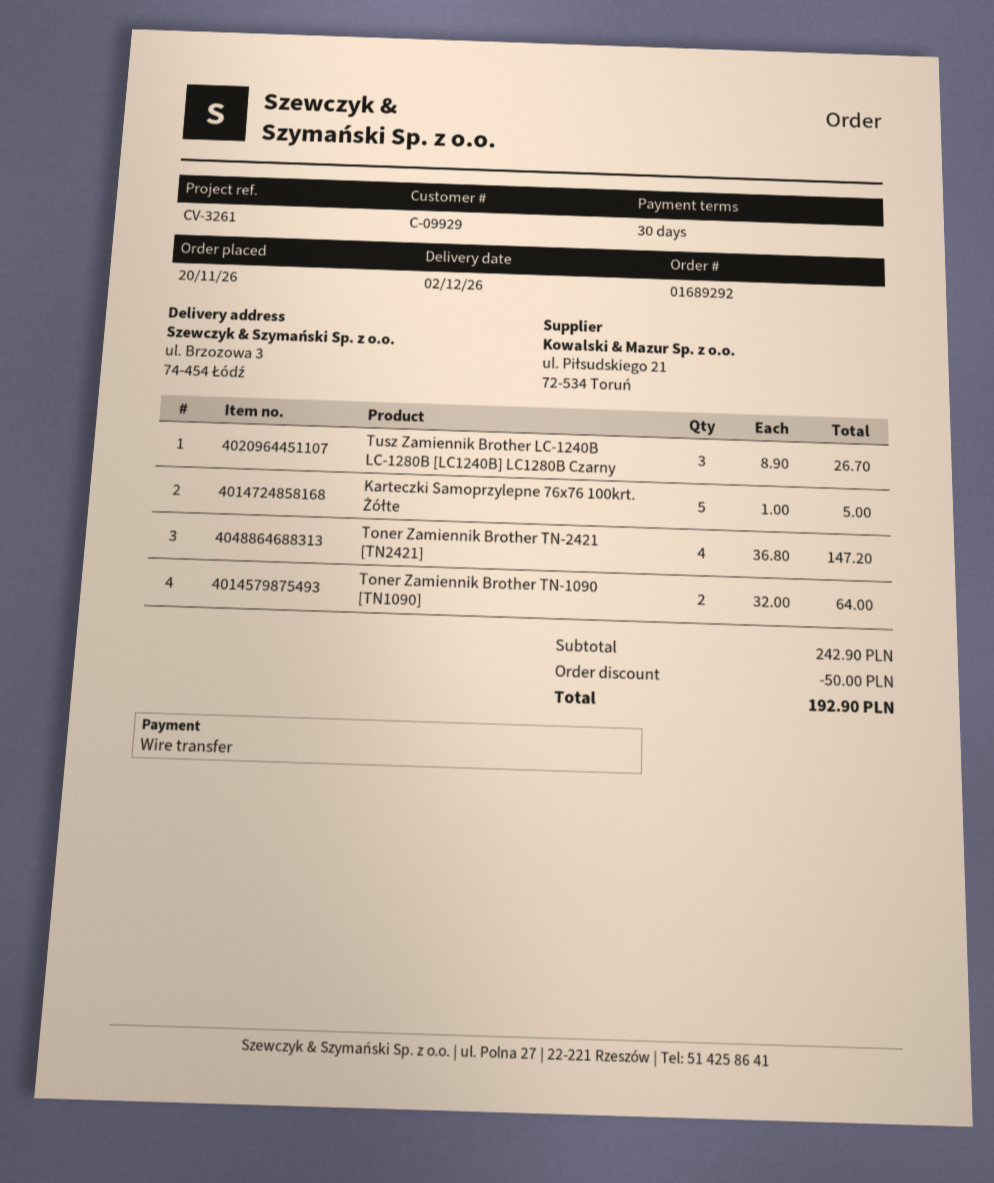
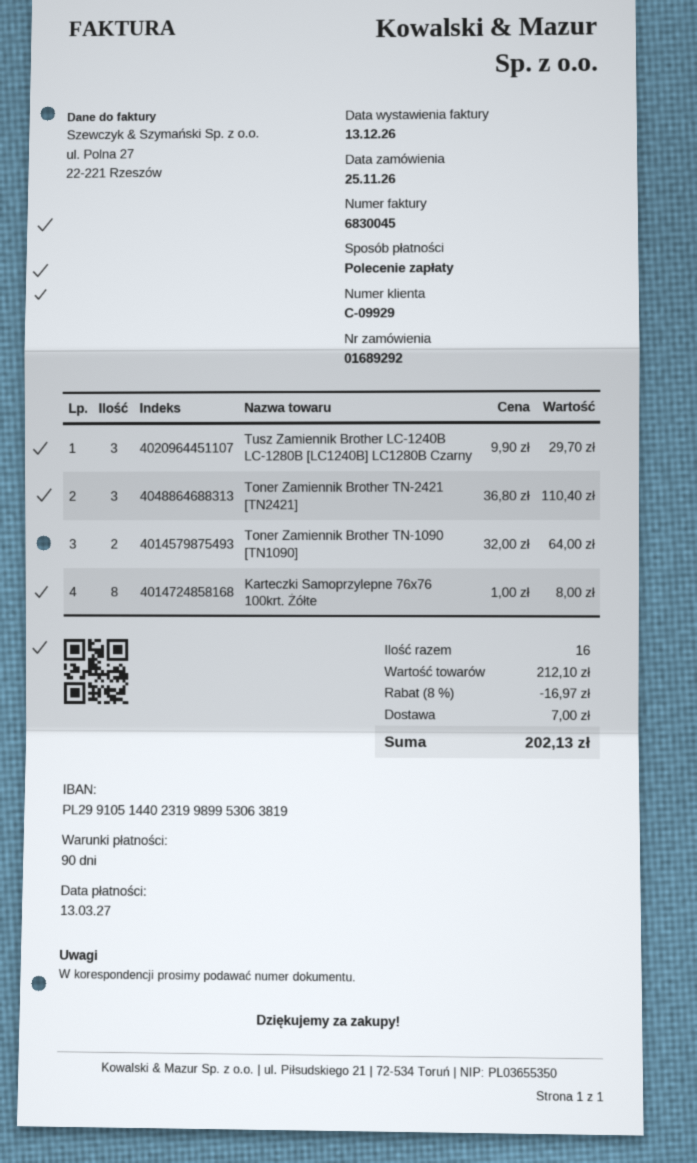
order date: 2026-11-20 -> 2026-11-25
payment terms: 30 days -> 90 days
payment method: bank transfer -> direct debit
Tusz Zamiennik Brother LC-1240B LC-1280B [LC1240B] LC1280B Czarny: 3 x 8.90 = 26.70 -> 3 x 9.90 = 29.70
Karteczki Samoprzylepne 76x76 100krt. Żółte: 5 x 1.00 = 5.00 -> 8 x 1.00 = 8.00
Toner Zamiennik Brother TN-2421 [TN2421]: 4 x 36.80 = 147.20 -> 3 x 36.80 = 110.40
subtotal: 242.90 -> 212.10
discount: 50.00 -> 16.97
shipping: none -> 7.00
total: 192.90 -> 202.13

